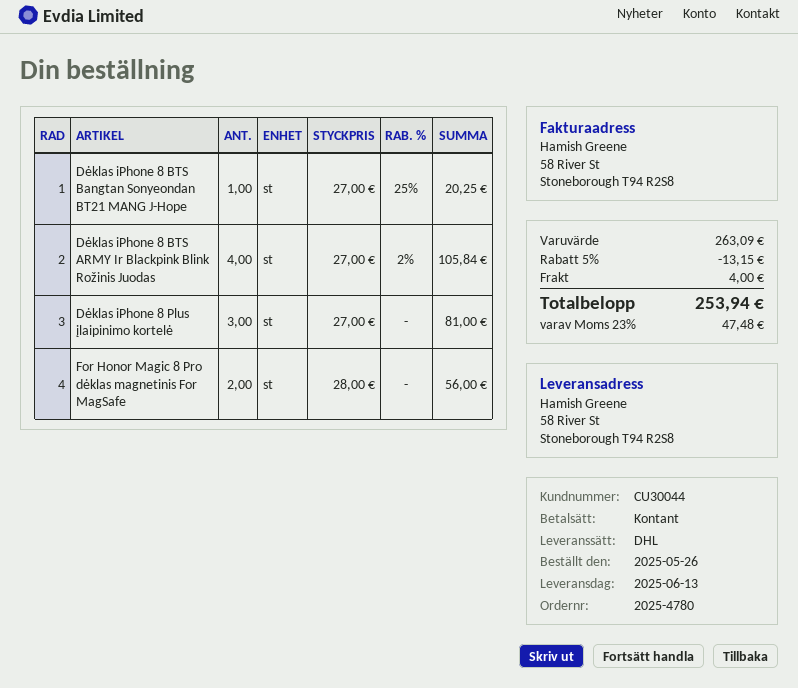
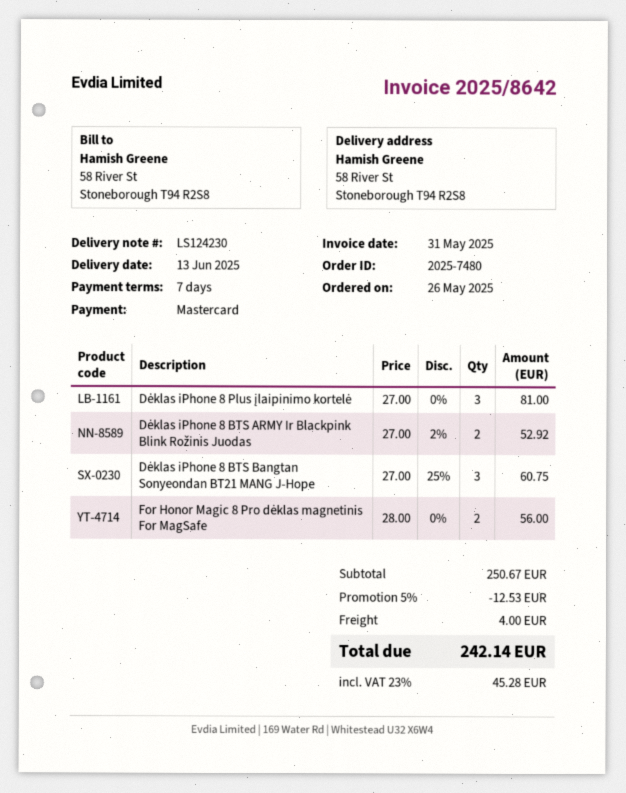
order number: 2025-4780 -> 2025-7480
payment method: cash -> Mastercard
Dėklas iPhone 8 BTS Bangtan Sonyeondan BT21 MANG J-Hope: 1 x 27.00 - 25% = 20.25 -> 3 x 27.00 - 25% = 60.75
Dėklas iPhone 8 BTS ARMY Ir Blackpink Blink Rožinis Juodas: 4 x 27.00 - 2% = 105.84 -> 2 x 27.00 - 2% = 52.92
subtotal: 263.09 -> 250.67
discount: 5% = 13.15 -> 5% = 12.53
tax: 23% = 47.48 -> 23% = 45.28
total: 253.94 -> 242.14

